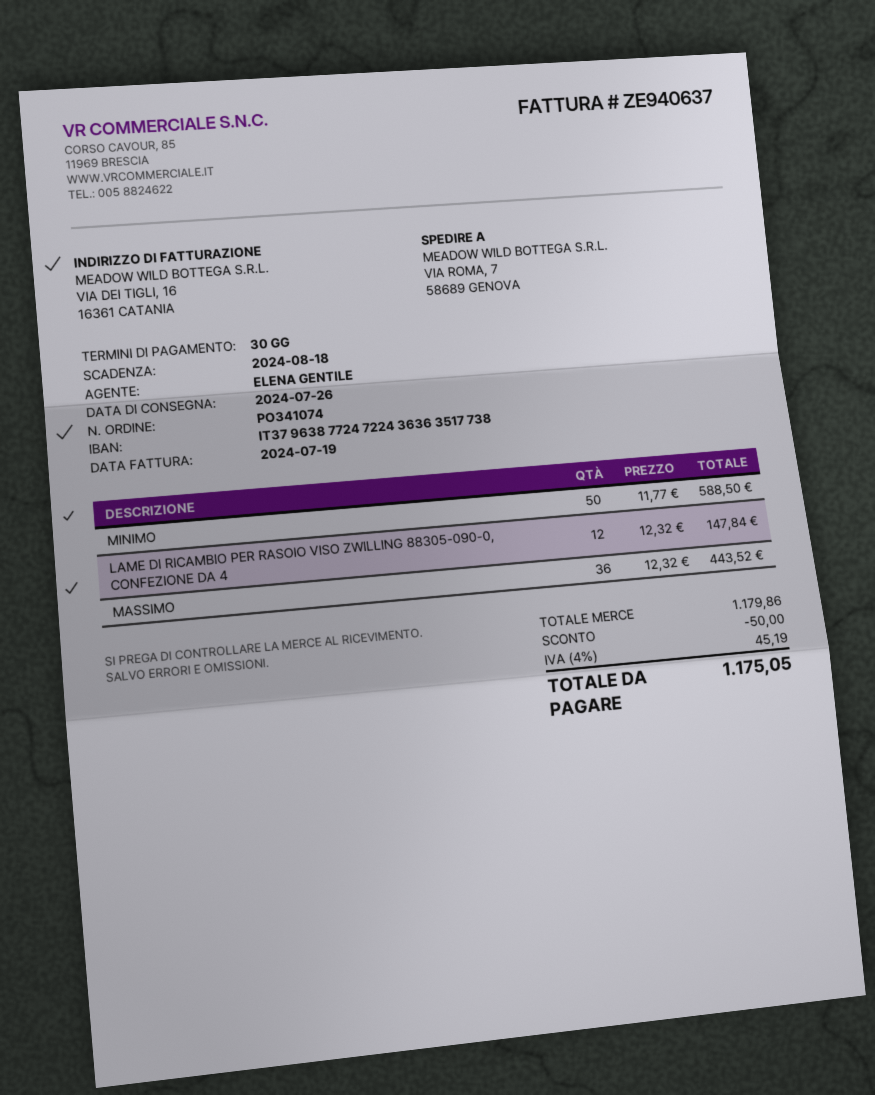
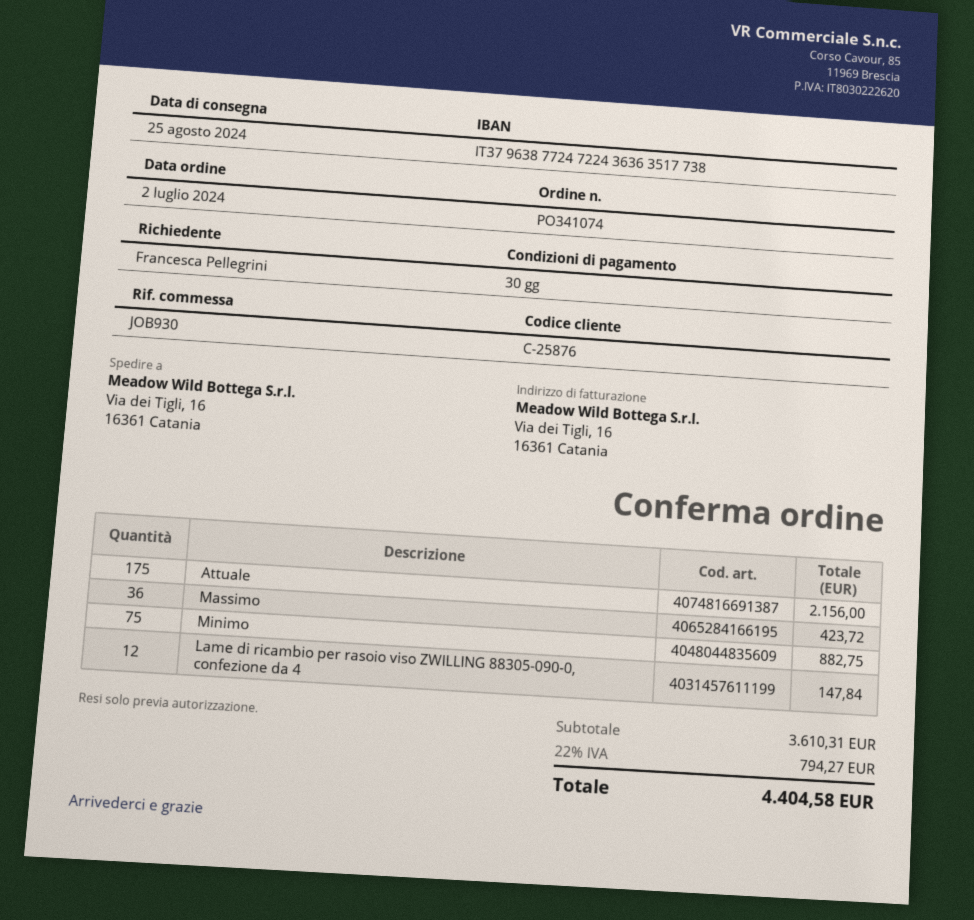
delivery date: 2024-07-26 -> 2024-08-25
ship to: VIA ROMA, 7, 58689 GENOVA -> Via dei Tigli, 16, 16361 Catania
MINIMO: 50 for 588.50 -> 75 for 882.75
MASSIMO: 36 for 443.52 -> 36 for 423.72
Attuale: none -> 175 for 2156.00
subtotal: 1179.86 -> 3610.31
discount: 50.00 -> none
tax: 4% = 45.19 -> 22% = 794.27
total: 1175.05 -> 4404.58

